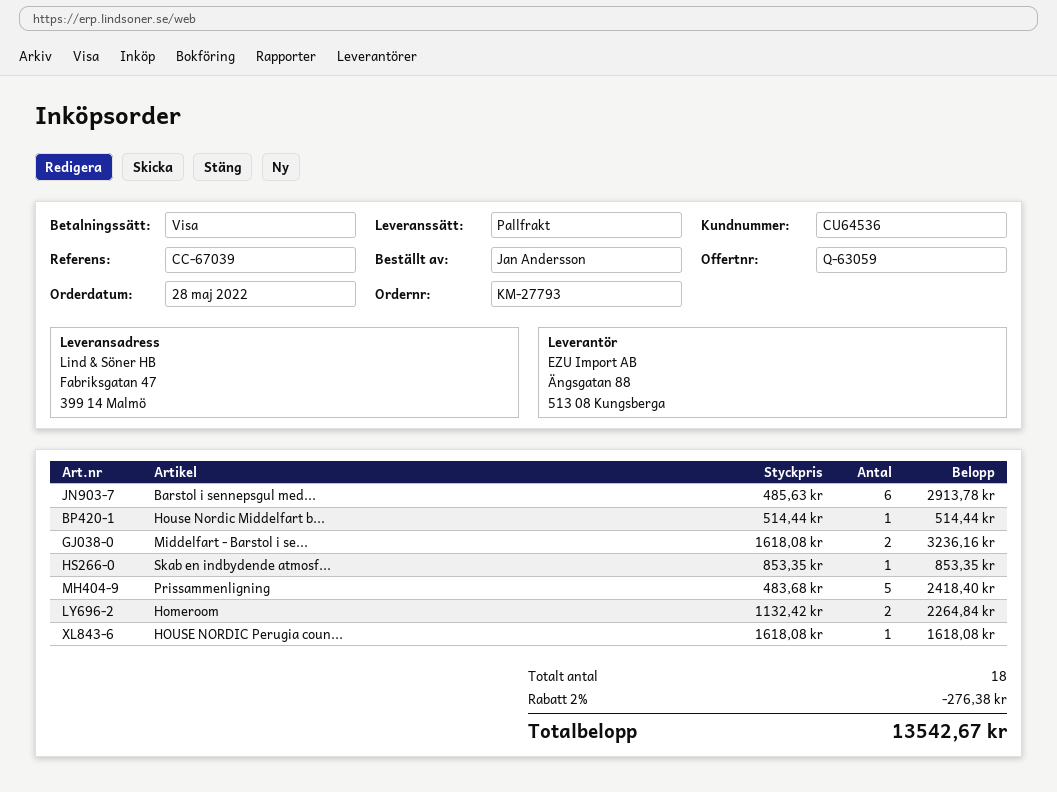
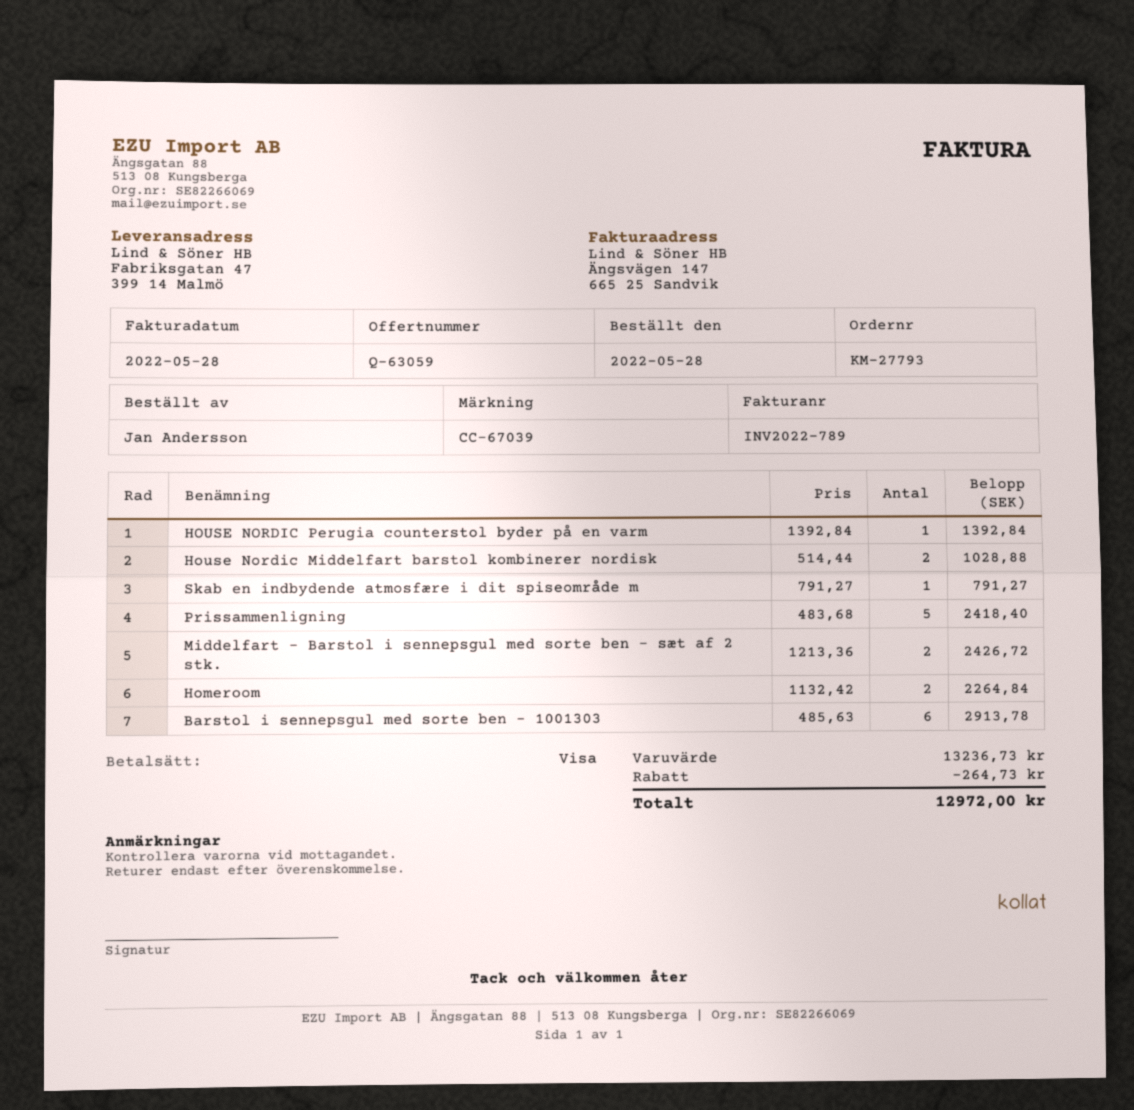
House Nordic Middelfart b...: 1 x 514.44 = 514.44 -> 2 x 514.44 = 1028.88
Middelfart - Barstol i se...: 2 x 1618.08 = 3236.16 -> 2 x 1213.36 = 2426.72
Skab en indbydende atmosf...: 1 x 853.35 = 853.35 -> 1 x 791.27 = 791.27
HOUSE NORDIC Perugia coun...: 1 x 1618.08 = 1618.08 -> 1 x 1392.84 = 1392.84
discount: 276.38 -> 264.73
total: 13542.67 -> 12972.00

